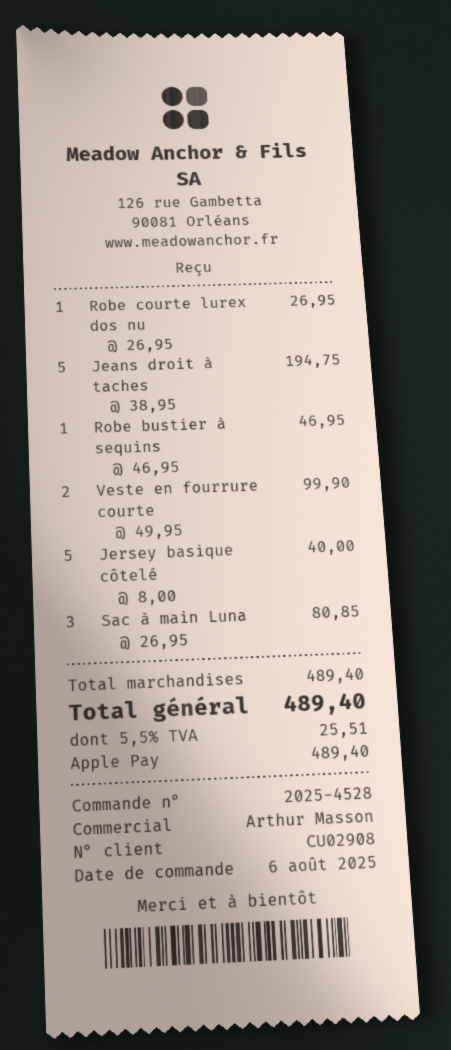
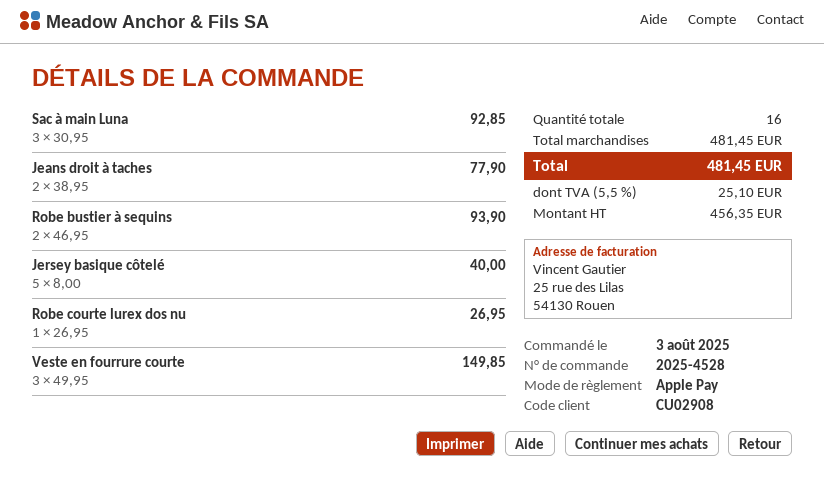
order date: 2025-08-06 -> 2025-08-03
Jeans droit à taches: 5 x 38.95 = 194.75 -> 2 x 38.95 = 77.90
Robe bustier à sequins: 1 x 46.95 = 46.95 -> 2 x 46.95 = 93.90
Veste en fourrure courte: 2 x 49.95 = 99.90 -> 3 x 49.95 = 149.85
Sac à main Luna: 3 x 26.95 = 80.85 -> 3 x 30.95 = 92.85
subtotal: 489.40 -> 481.45
tax: 5.5% = 25.51 -> 5.5% = 25.10
total: 489.40 -> 481.45

